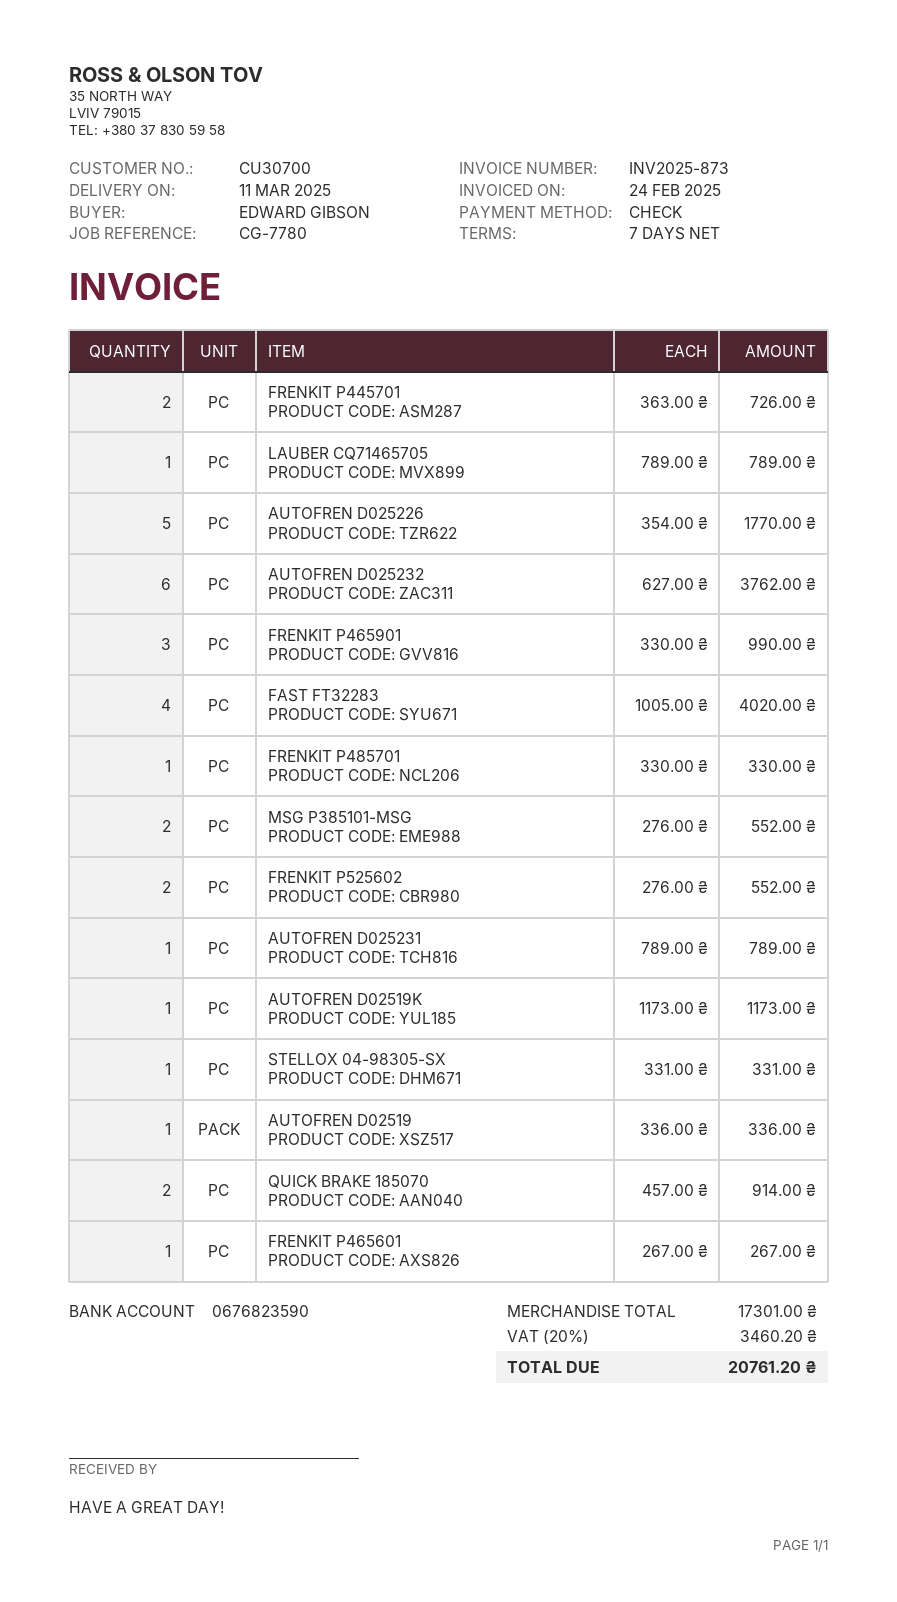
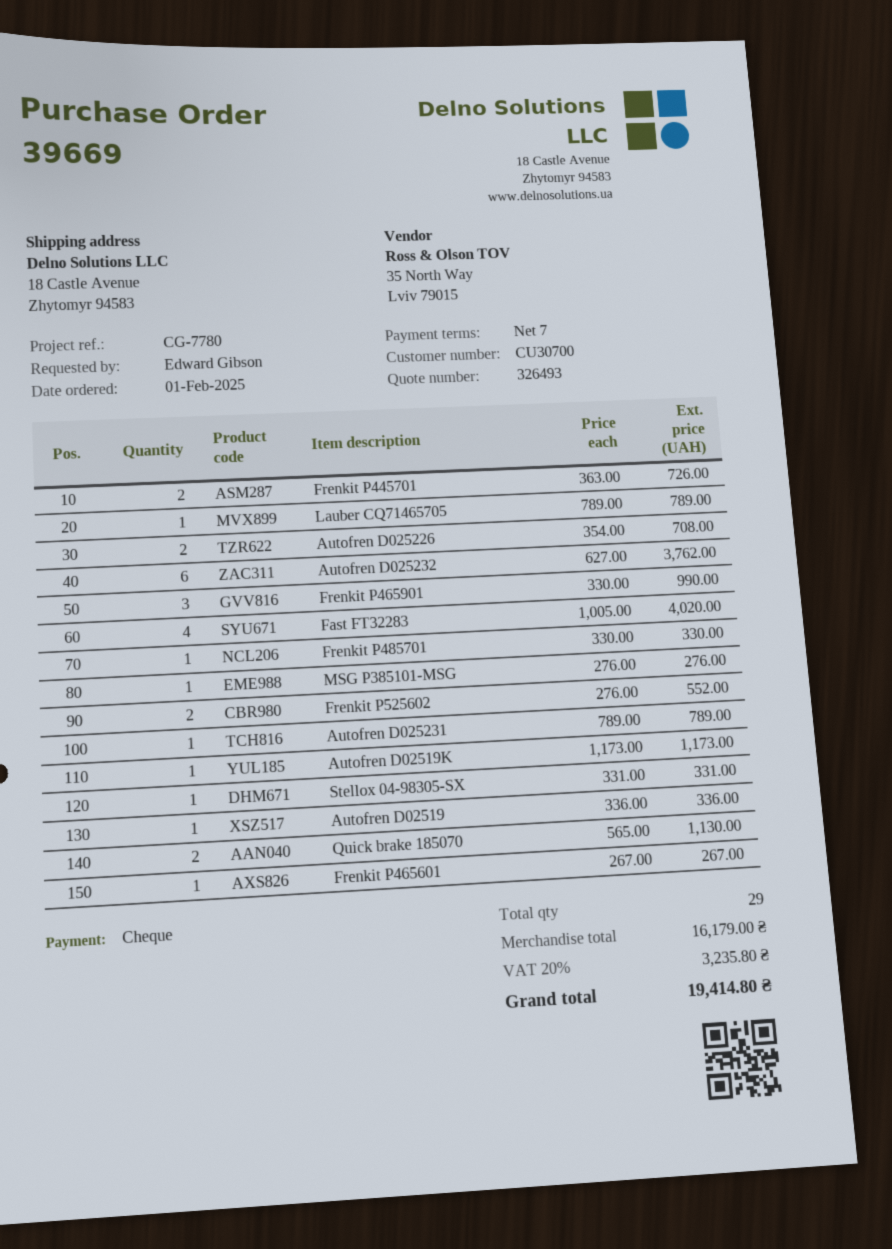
AUTOFREN D025226: 5 x 354.00 = 1770.00 -> 2 x 354.00 = 708.00
MSG P385101-MSG: 2 x 276.00 = 552.00 -> 1 x 276.00 = 276.00
QUICK BRAKE 185070: 2 x 457.00 = 914.00 -> 2 x 565.00 = 1130.00
subtotal: 17301.00 -> 16179.00
tax: 20% = 3460.20 -> 20% = 3235.80
total: 20761.20 -> 19414.80

